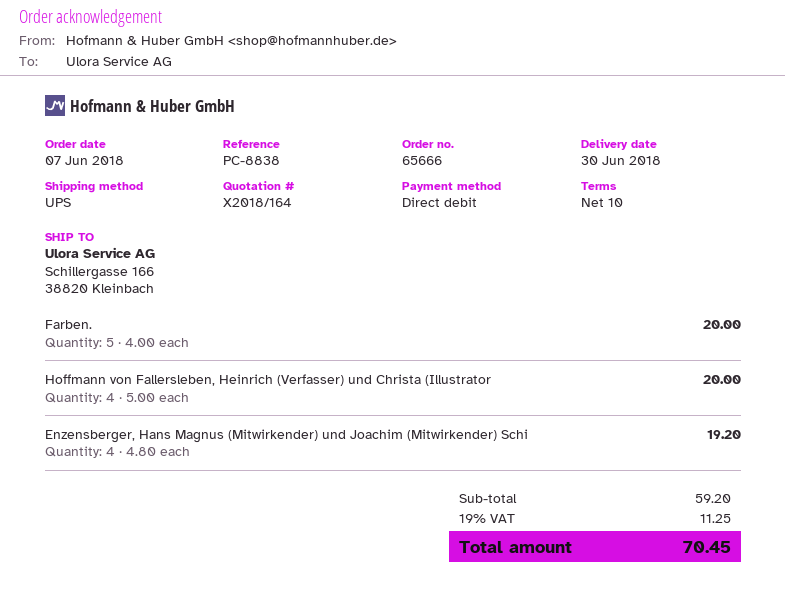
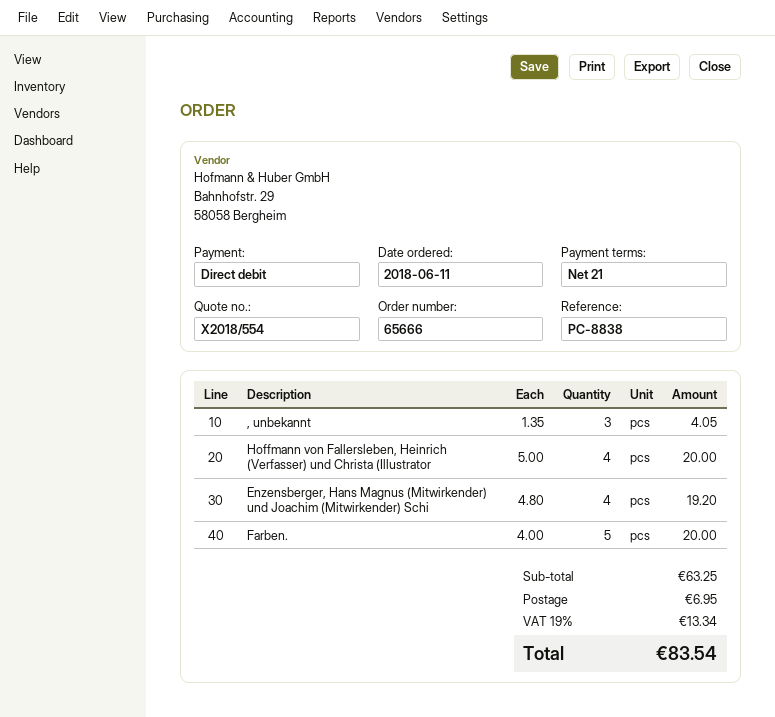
quote number: X2018/164 -> X2018/554
order date: 2018-06-07 -> 2018-06-11
payment terms: 10 days -> 21 days
, unbekannt: none -> 3 x 1.35 = 4.05
subtotal: 59.20 -> 63.25
shipping: none -> 6.95
tax: 19% = 11.25 -> 19% = 13.34
total: 70.45 -> 83.54

